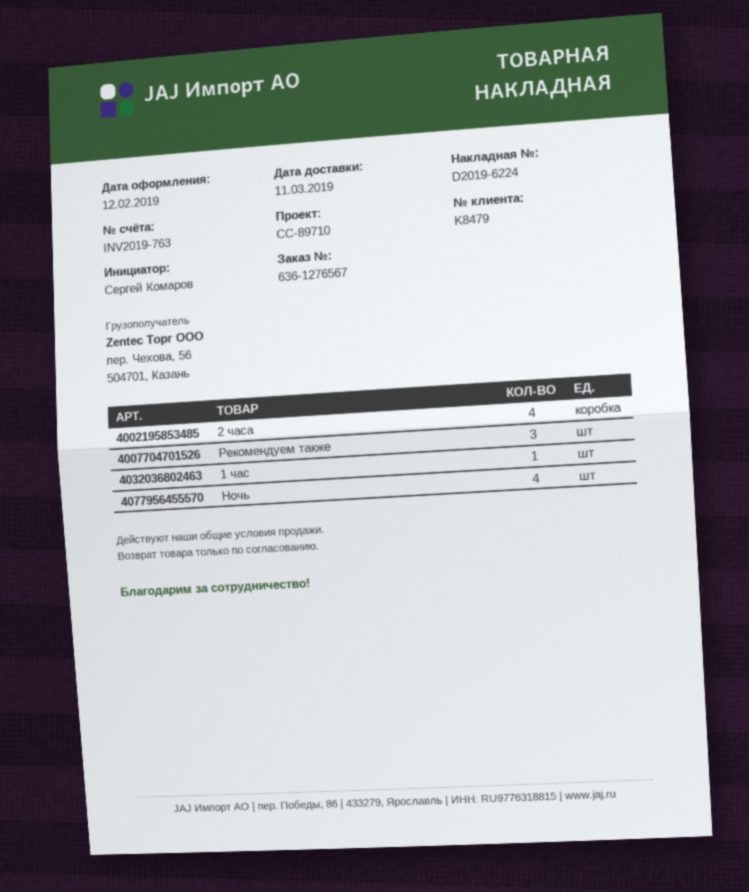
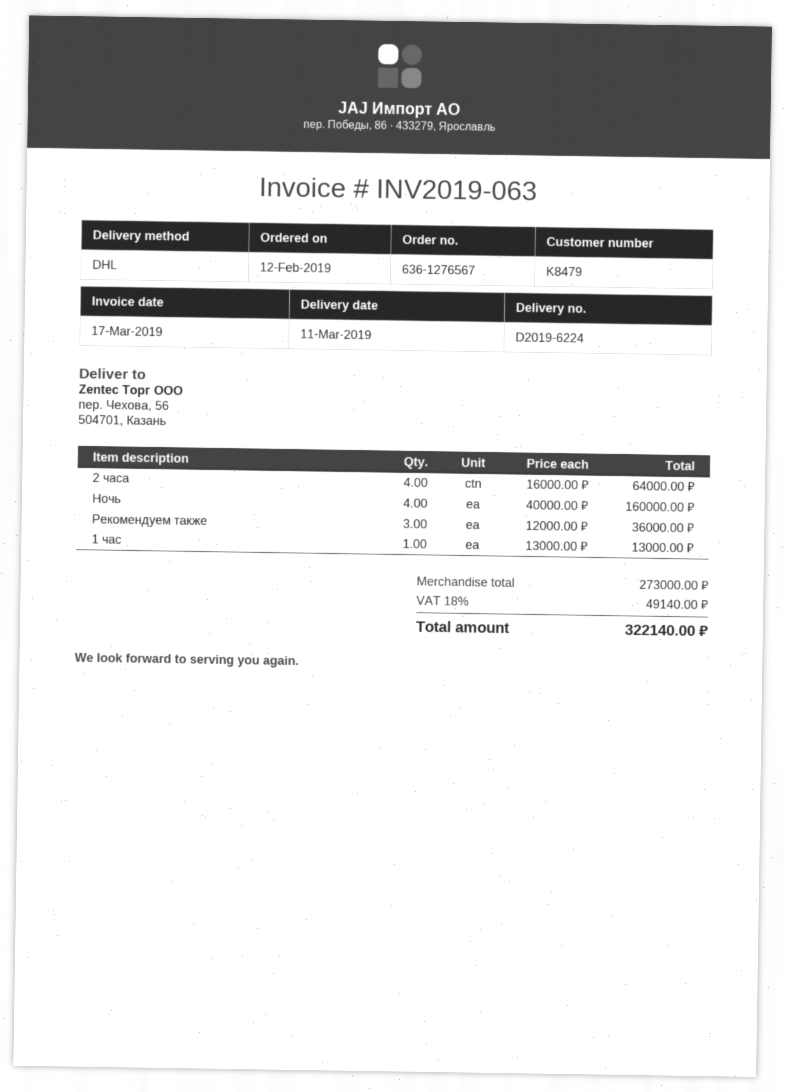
invoice number: INV2019-763 -> INV2019-063

